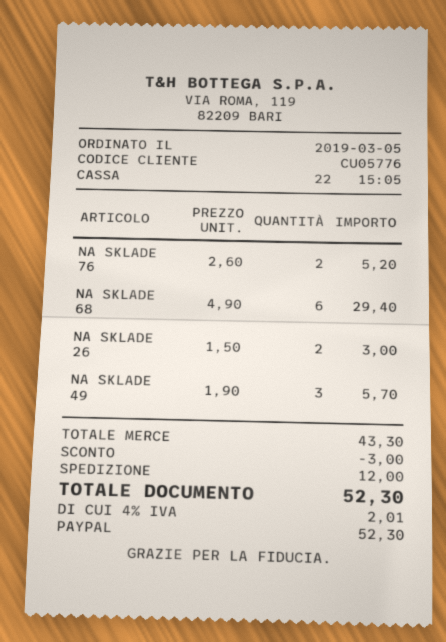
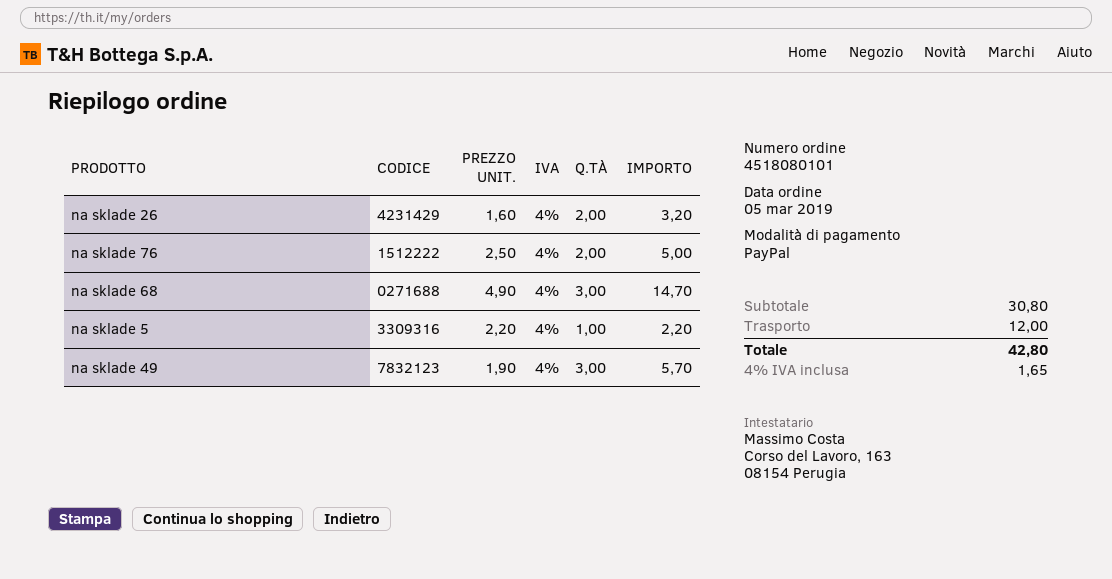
NA SKLADE 76: 2 x 2.60 = 5.20 -> 2 x 2.50 = 5.00
NA SKLADE 68: 6 x 4.90 = 29.40 -> 3 x 4.90 = 14.70
NA SKLADE 26: 2 x 1.50 = 3.00 -> 2 x 1.60 = 3.20
na sklade 5: none -> 1 x 2.20 = 2.20
subtotal: 43.30 -> 30.80
discount: 3.00 -> none
tax: 4% = 2.01 -> 4% = 1.65
total: 52.30 -> 42.80

